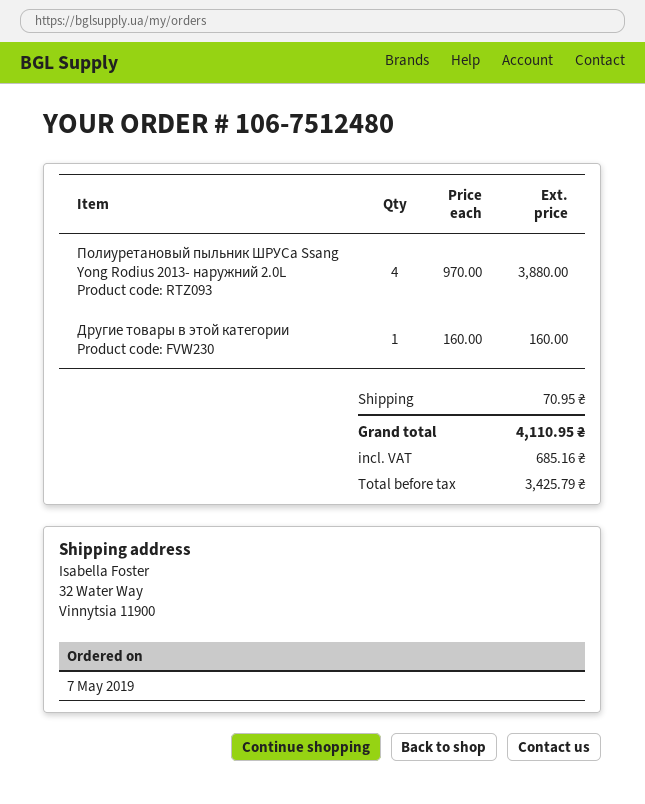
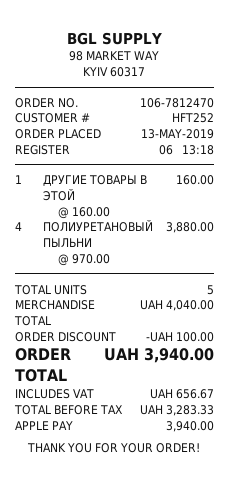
order number: 106-7512480 -> 106-7812470
order date: 2019-05-07 -> 2019-05-13
discount: none -> 100.00
shipping: 70.95 -> none
net: 3425.79 -> 3283.33
tax: 685.16 -> 656.67
total: 4110.95 -> 3940.00

